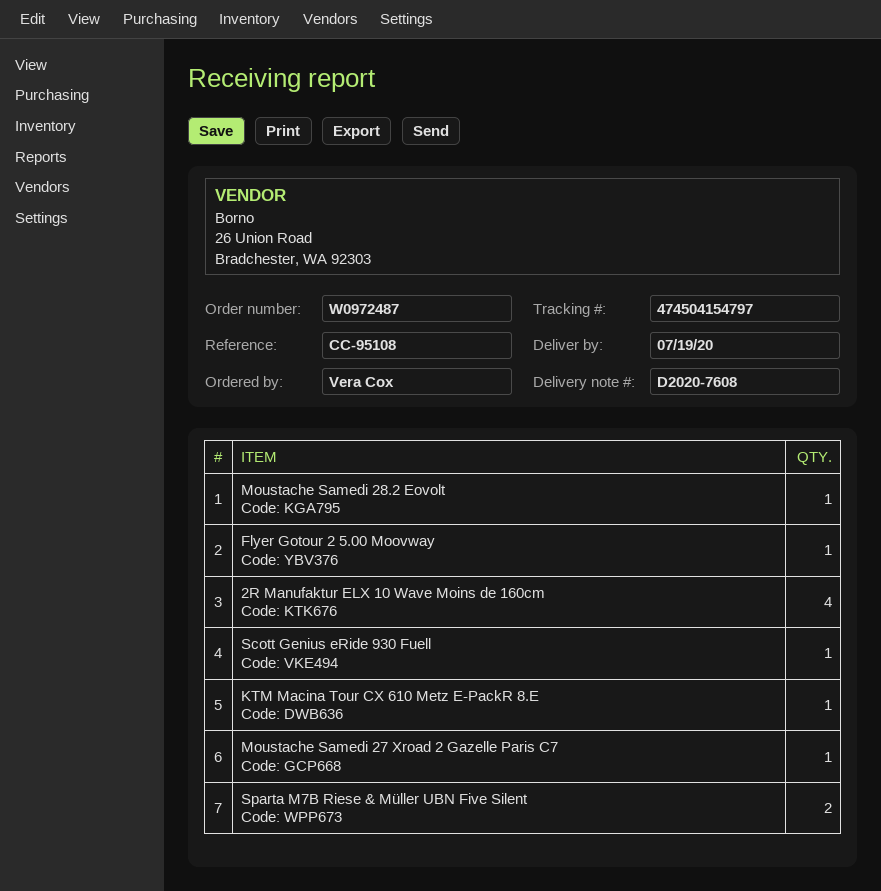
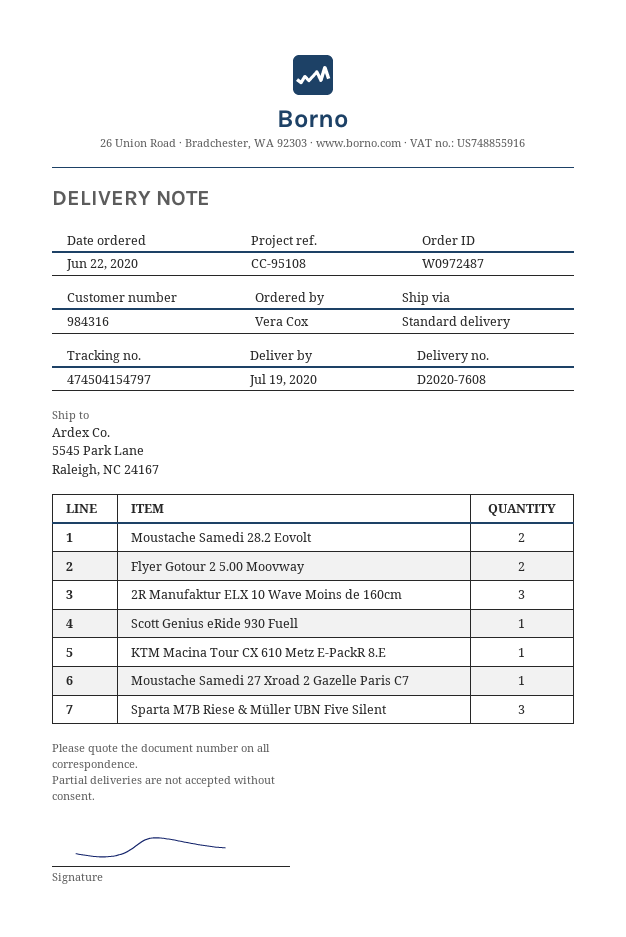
Moustache Samedi 28.2 Eovolt: 1 -> 2
Flyer Gotour 2 5.00 Moovway: 1 -> 2
2R Manufaktur ELX 10 Wave Moins de 160cm: 4 -> 3
Sparta M7B Riese & Müller UBN Five Silent: 2 -> 3

